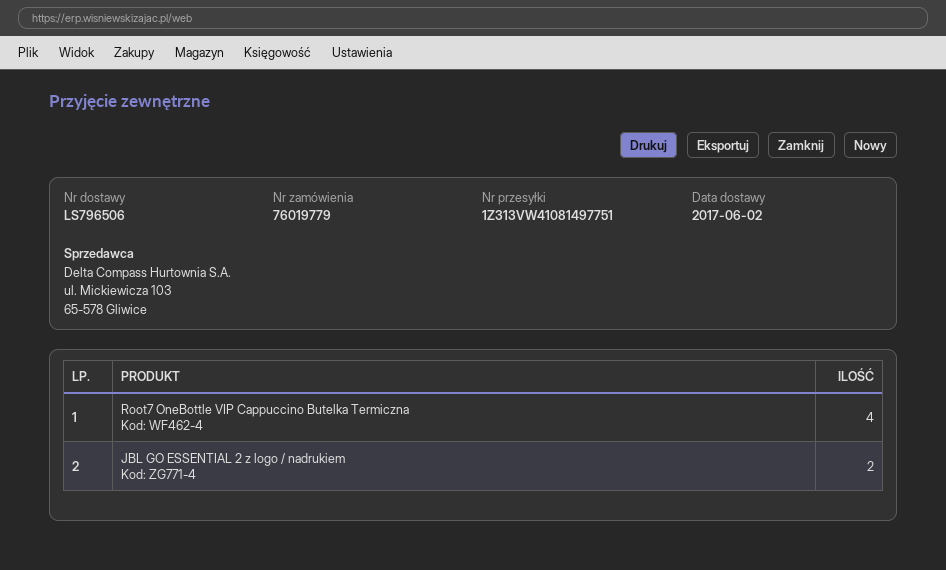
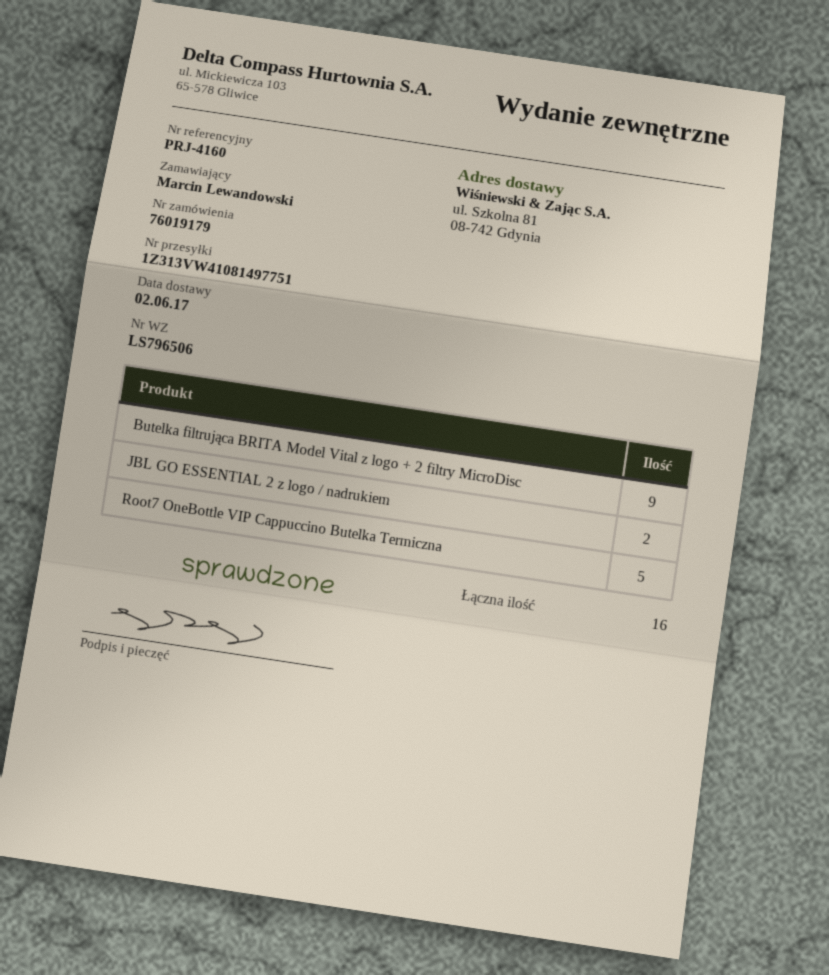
order number: 76019779 -> 76019179
Root7 OneBottle VIP Cappuccino Butelka Termiczna: 4 -> 5
Butelka filtrująca BRITA Model Vital z logo + 2 filtry MicroDisc: none -> 9

